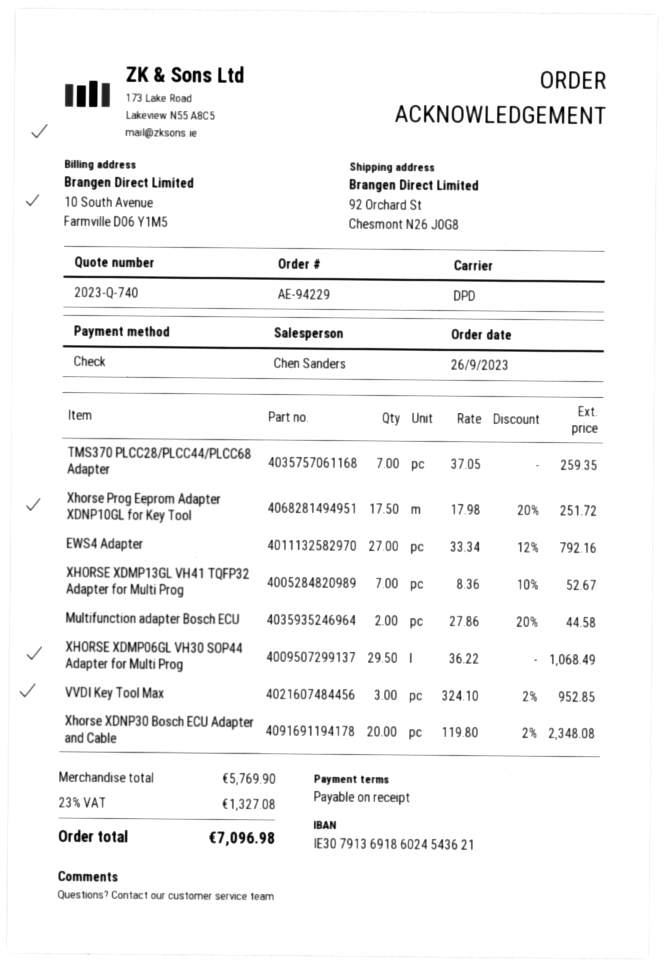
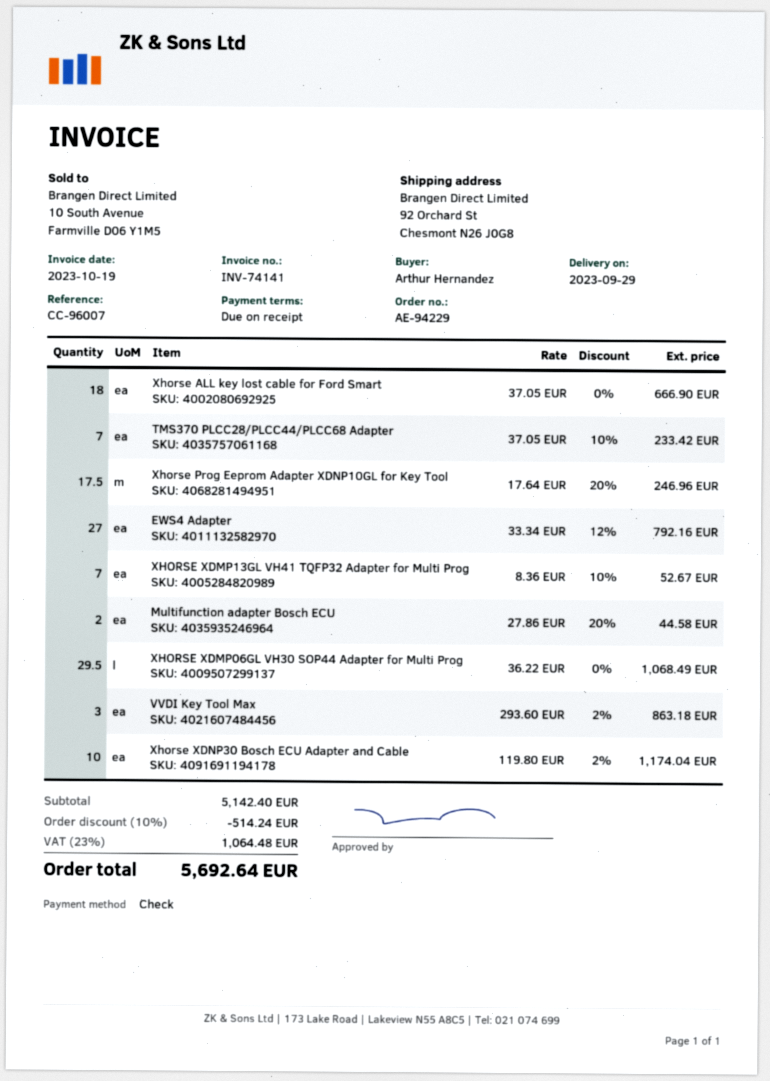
TMS370 PLCC28/PLCC44/PLCC68 Adapter: 7 x 37.05 = 259.35 -> 7 x 37.05 - 10% = 233.42
Xhorse Prog Eeprom Adapter XDNP10GL for Key Tool: 17.5 x 17.98 - 20% = 251.72 -> 17.5 x 17.64 - 20% = 246.96
VVDI Key Tool Max: 3 x 324.10 - 2% = 952.85 -> 3 x 293.60 - 2% = 863.18
Xhorse XDNP30 Bosch ECU Adapter and Cable: 20 x 119.80 - 2% = 2348.08 -> 10 x 119.80 - 2% = 1174.04
Xhorse ALL key lost cable for Ford Smart: none -> 18 x 37.05 = 666.90
subtotal: 5769.90 -> 5142.40
discount: none -> 10% = 514.24
tax: 23% = 1327.08 -> 23% = 1064.48
total: 7096.98 -> 5692.64

